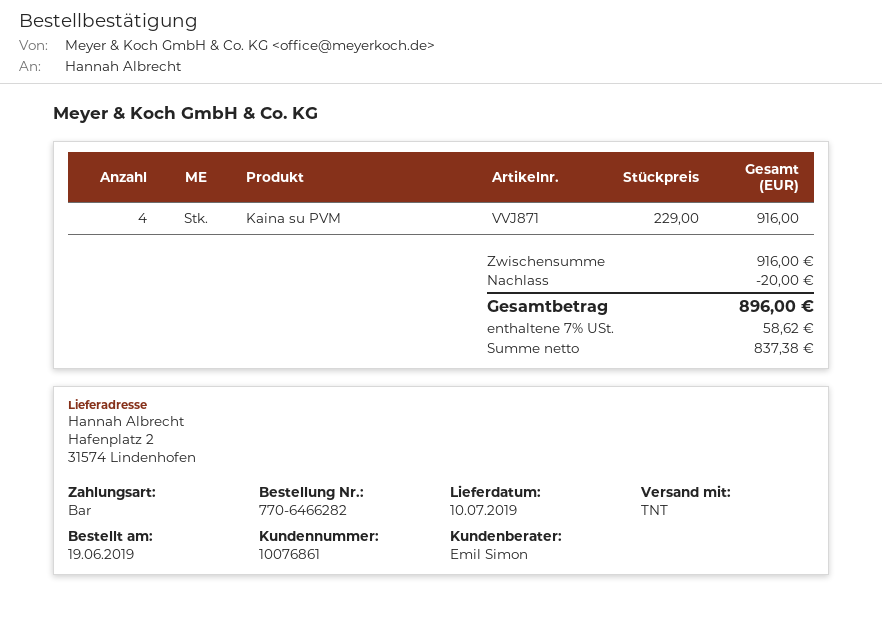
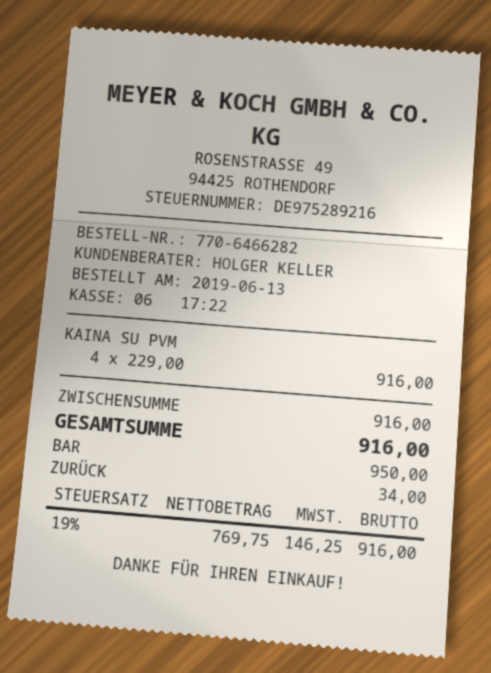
order date: 2019-06-19 -> 2019-06-13
sales rep: Emil Simon -> HOLGER KELLER
discount: 20.00 -> none
net: 837.38 -> 769.75
tax: 7% = 58.62 -> 19% = 146.25
total: 896.00 -> 916.00

